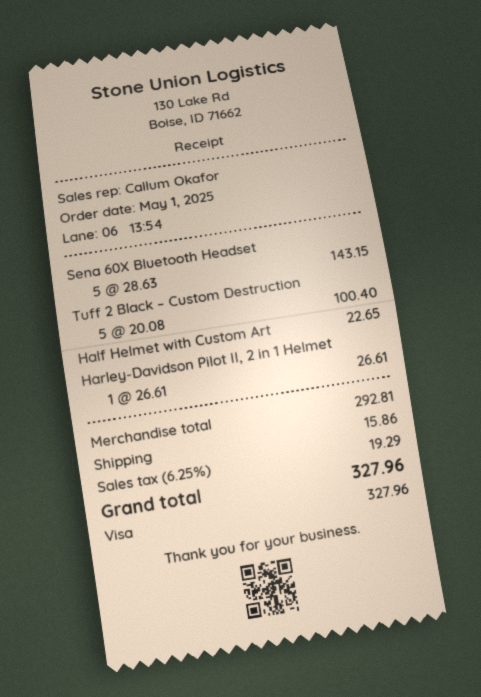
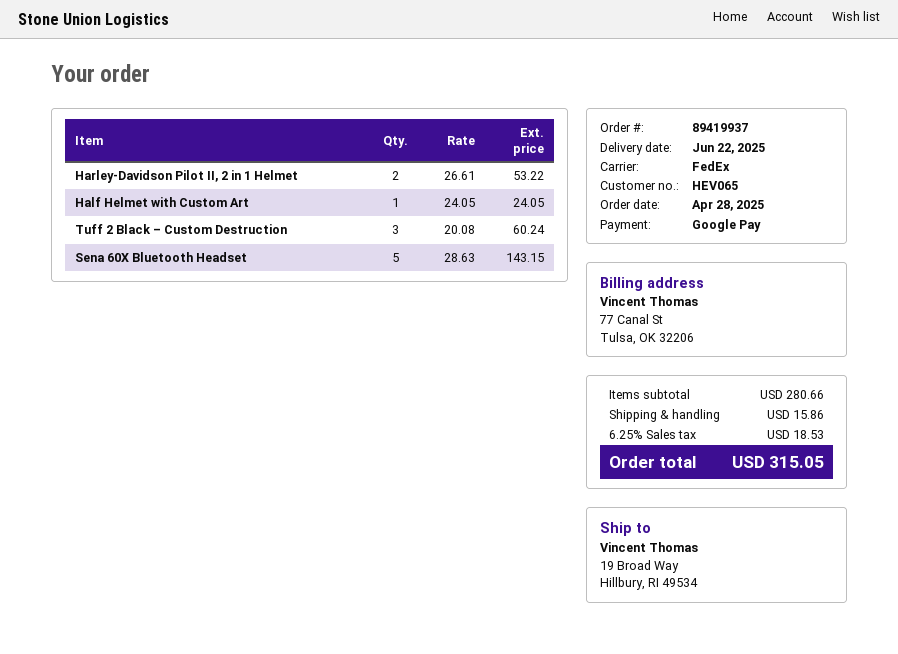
order date: 2025-05-01 -> 2025-04-28
payment method: Visa -> Google Pay
Tuff 2 Black – Custom Destruction: 5 x 20.08 = 100.40 -> 3 x 20.08 = 60.24
Half Helmet with Custom Art: 1 x 22.65 = 22.65 -> 1 x 24.05 = 24.05
Harley-Davidson Pilot II, 2 in 1 Helmet: 1 x 26.61 = 26.61 -> 2 x 26.61 = 53.22
subtotal: 292.81 -> 280.66
tax: 6.25% = 19.29 -> 6.25% = 18.53
total: 327.96 -> 315.05

